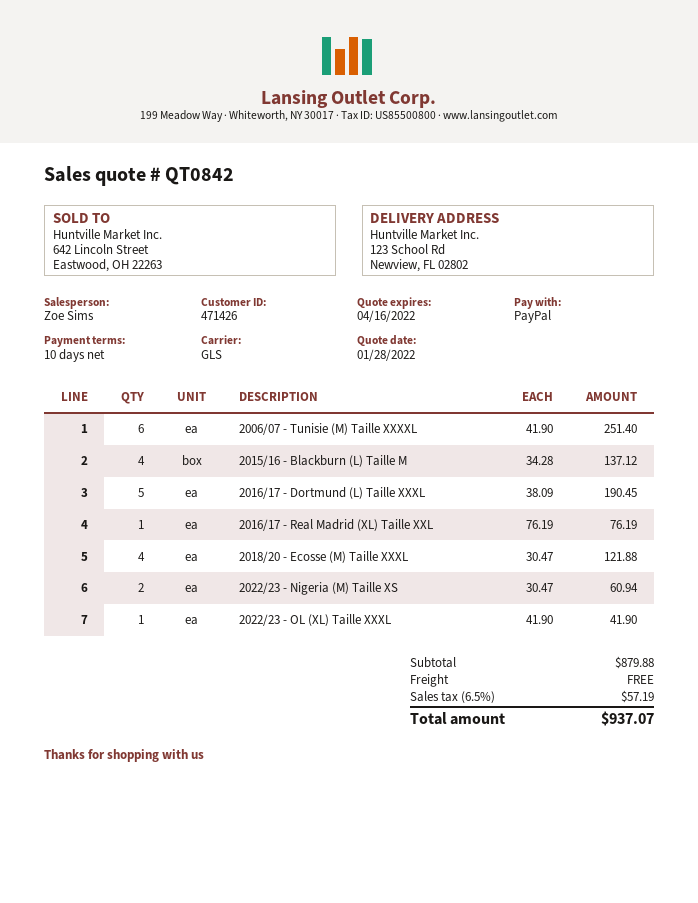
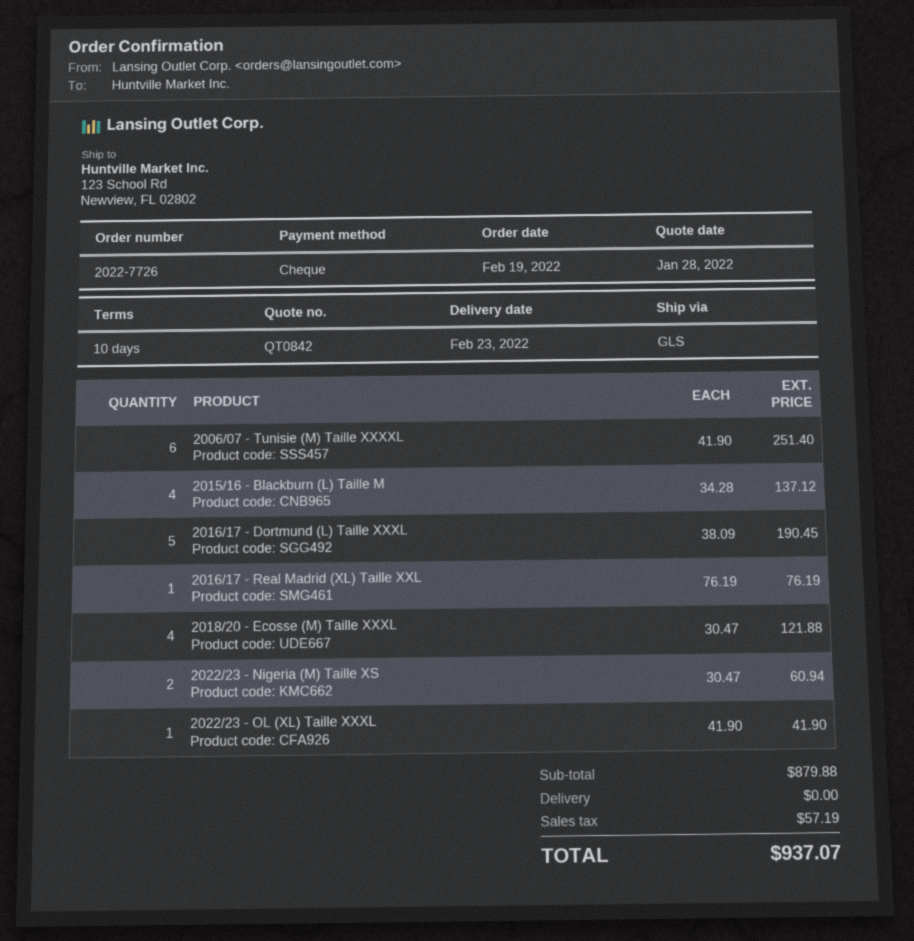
payment method: PayPal -> cheque

